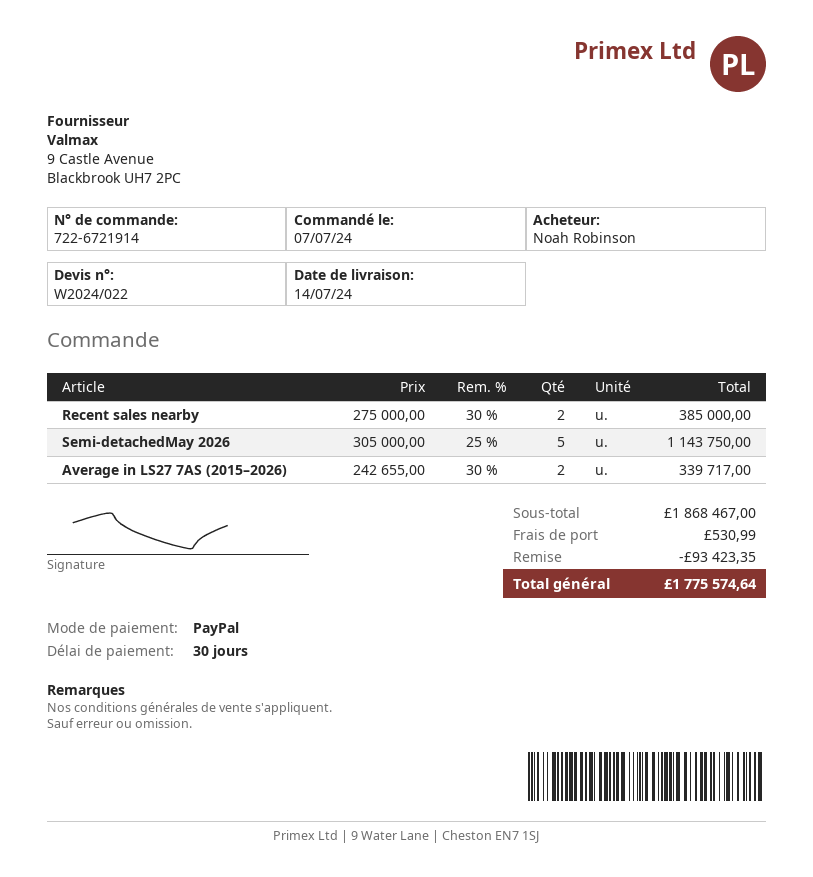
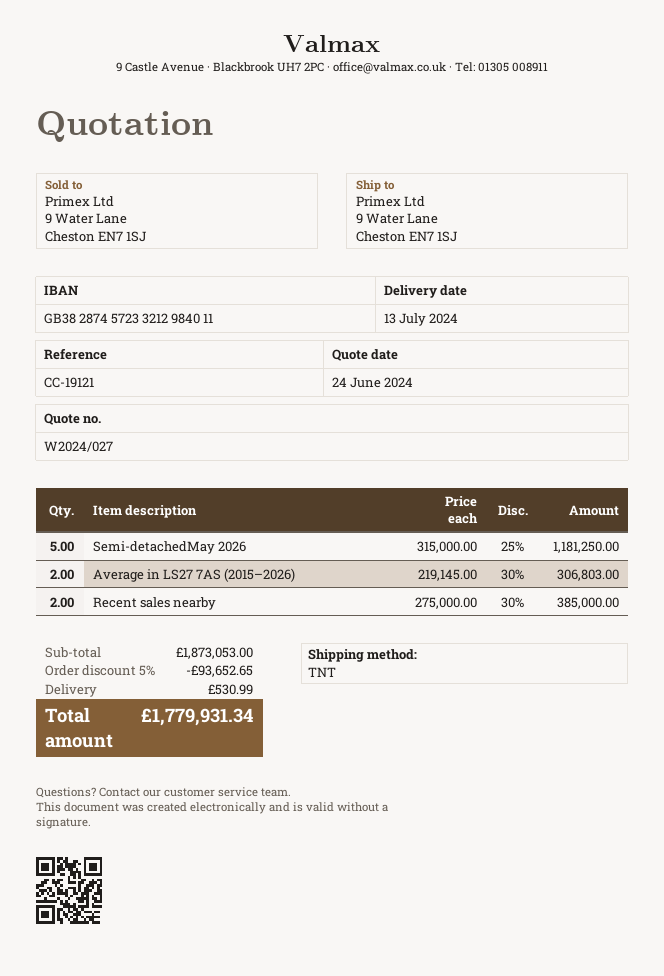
quote number: W2024/022 -> W2024/027
delivery date: 2024-07-14 -> 2024-07-13
Semi-detachedMay 2026: 5 x 305000.00 - 25% = 1143750.00 -> 5 x 315000.00 - 25% = 1181250.00
Average in LS27 7AS (2015–2026): 2 x 242655.00 - 30% = 339717.00 -> 2 x 219145.00 - 30% = 306803.00
subtotal: 1868467.00 -> 1873053.00
discount: 93423.35 -> 93652.65
total: 1775574.64 -> 1779931.34

